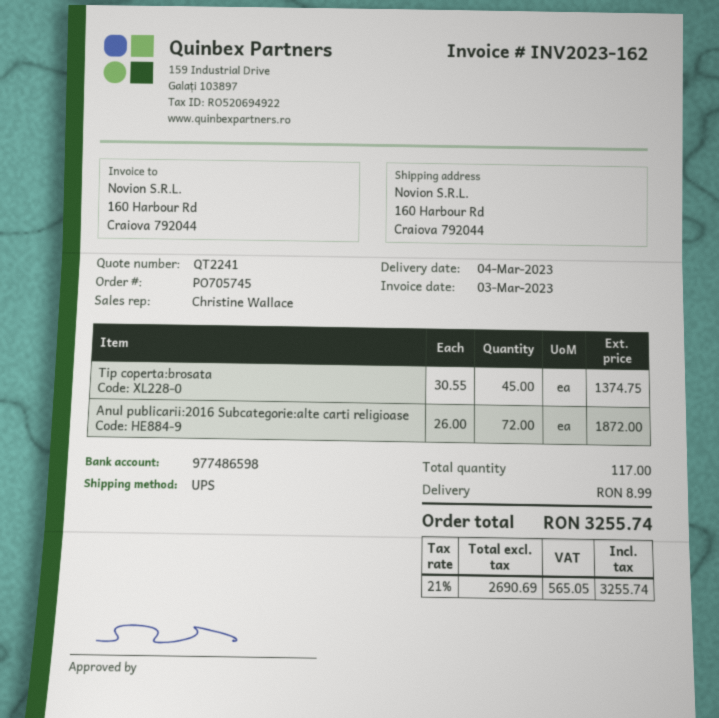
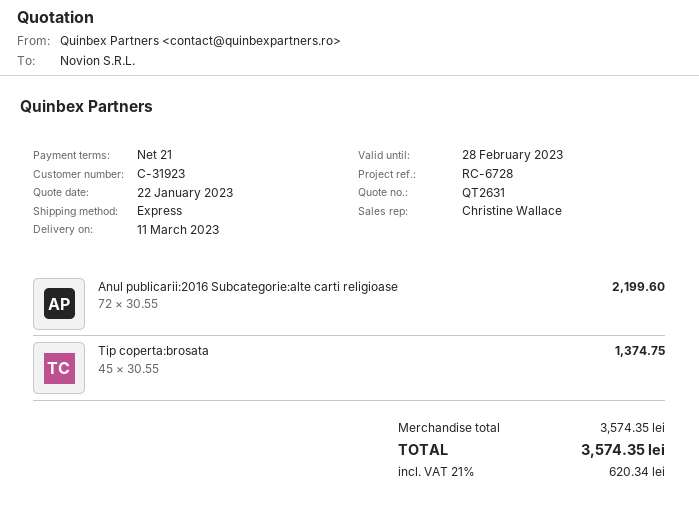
quote number: QT2241 -> QT2631
delivery date: 2023-03-04 -> 2023-03-11
shipping method: UPS -> express
Anul publicarii:2016 Subcategorie:alte carti religioase: 72 x 26.00 = 1872.00 -> 72 x 30.55 = 2199.60
shipping: 8.99 -> none
tax: 21% = 565.05 -> 21% = 620.34
total: 3255.74 -> 3574.35

